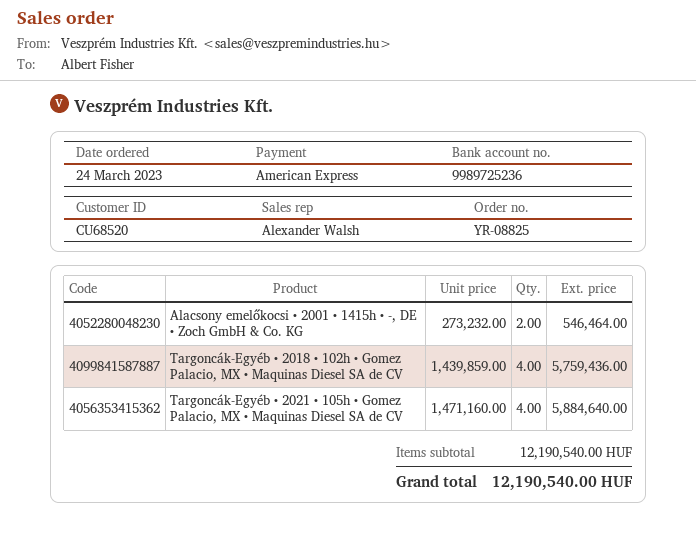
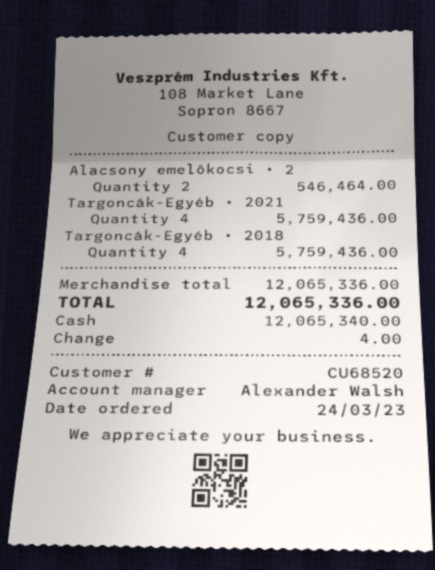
payment method: American Express -> cash
Targoncák-Egyéb • 2021 • 105h • Gomez Palacio, MX • Maquinas Diesel SA de CV: 4 for 5884640.00 -> 4 for 5759436.00
subtotal: 12190540.00 -> 12065336.00
total: 12190540.00 -> 12065336.00

